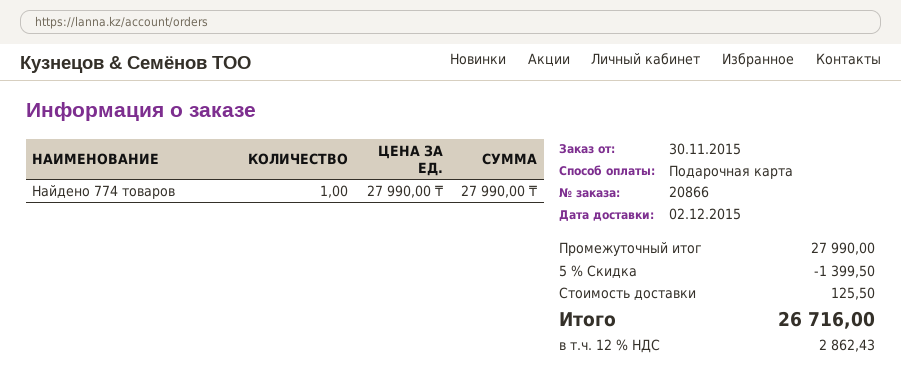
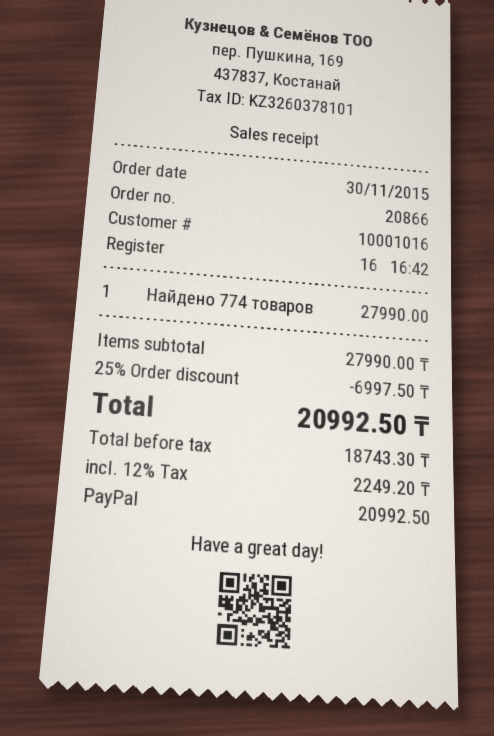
payment method: gift card -> PayPal
discount: 5% = 1399.50 -> 25% = 6997.50
shipping: 125.50 -> none
tax: 12% = 2862.43 -> 12% = 2249.20
total: 26716.00 -> 20992.50

